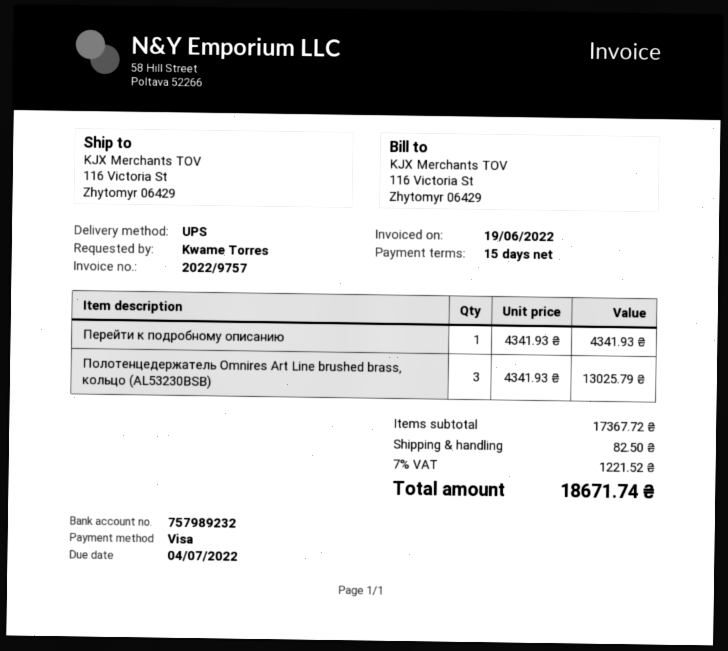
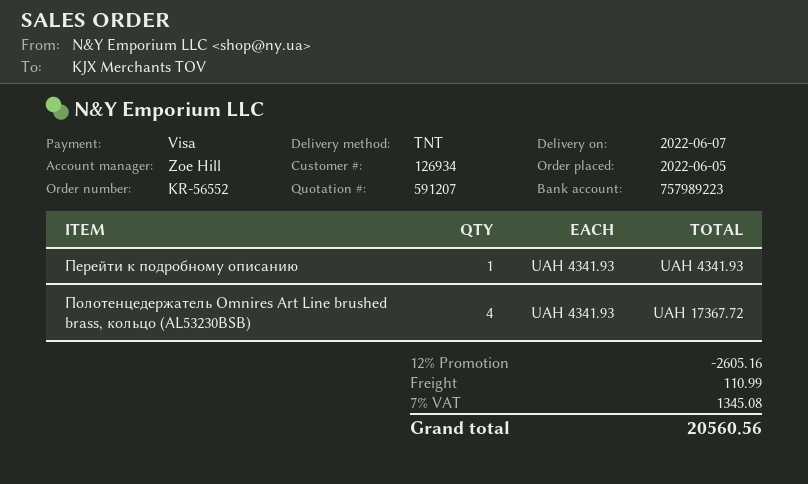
bank account: 757989232 -> 757989223
shipping method: UPS -> TNT
Полотенцедержатель Omnires Art Line brushed brass, кольцо (AL53230BSB): 3 x 4341.93 = 13025.79 -> 4 x 4341.93 = 17367.72
discount: none -> 12% = 2605.16
shipping: 82.50 -> 110.99
tax: 7% = 1221.52 -> 7% = 1345.08
total: 18671.74 -> 20560.56

